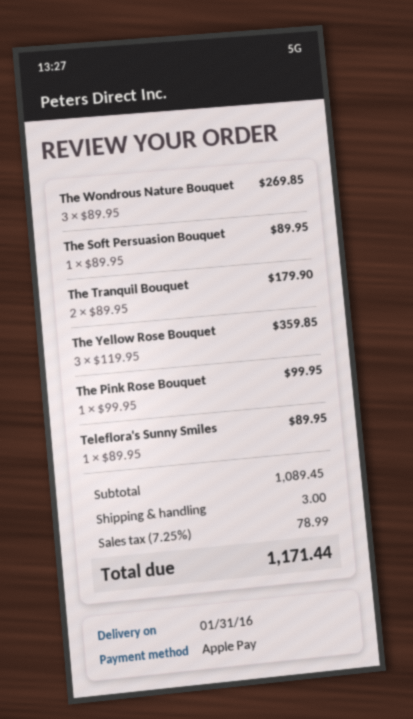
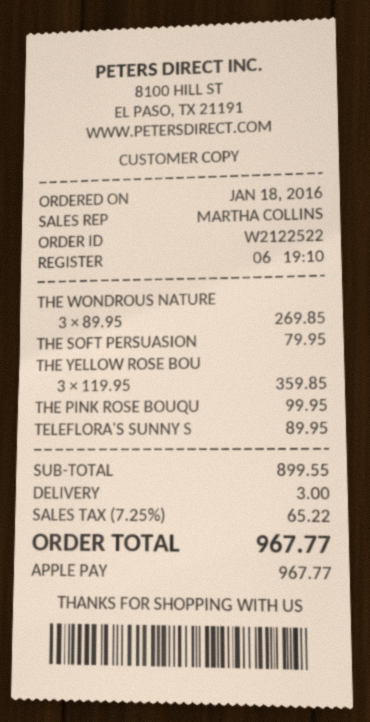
The Soft Persuasion Bouquet: 1 x 89.95 = 89.95 -> 1 x 79.95 = 79.95
The Tranquil Bouquet: 2 x 89.95 = 179.90 -> none
subtotal: 1089.45 -> 899.55
tax: 7.25% = 78.99 -> 7.25% = 65.22
total: 1171.44 -> 967.77

